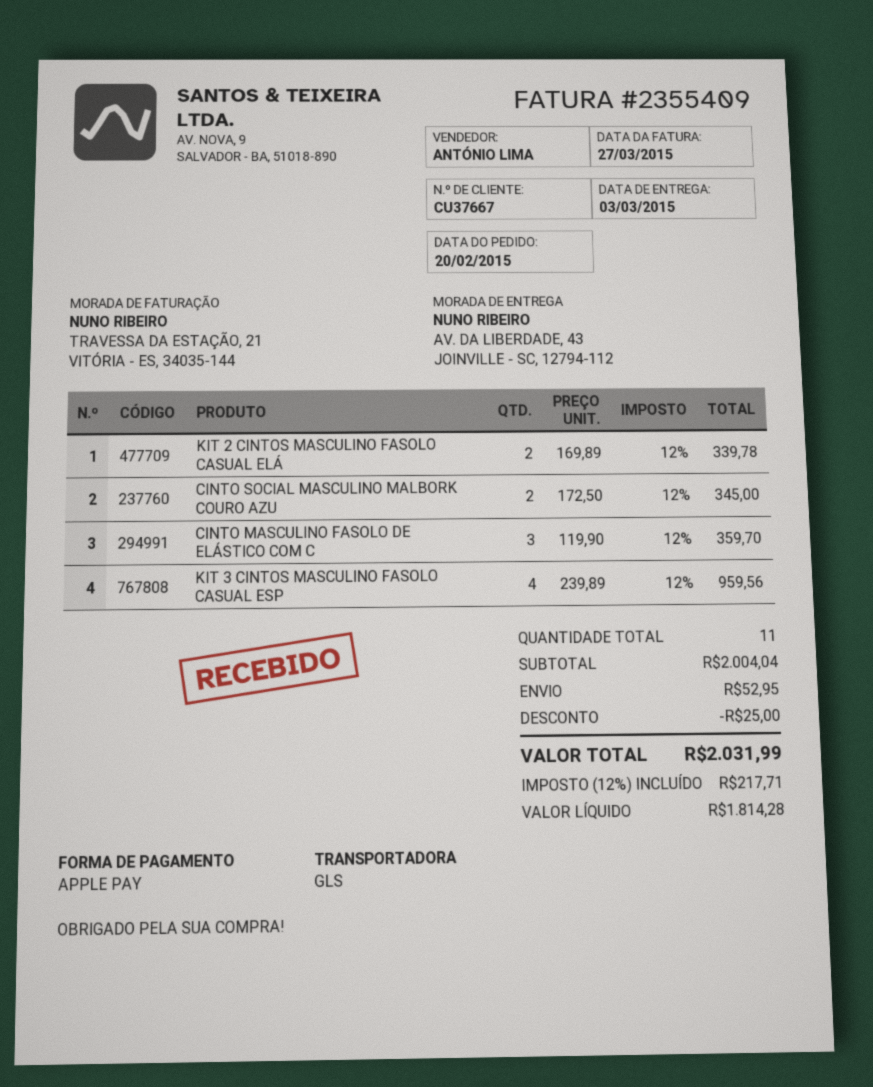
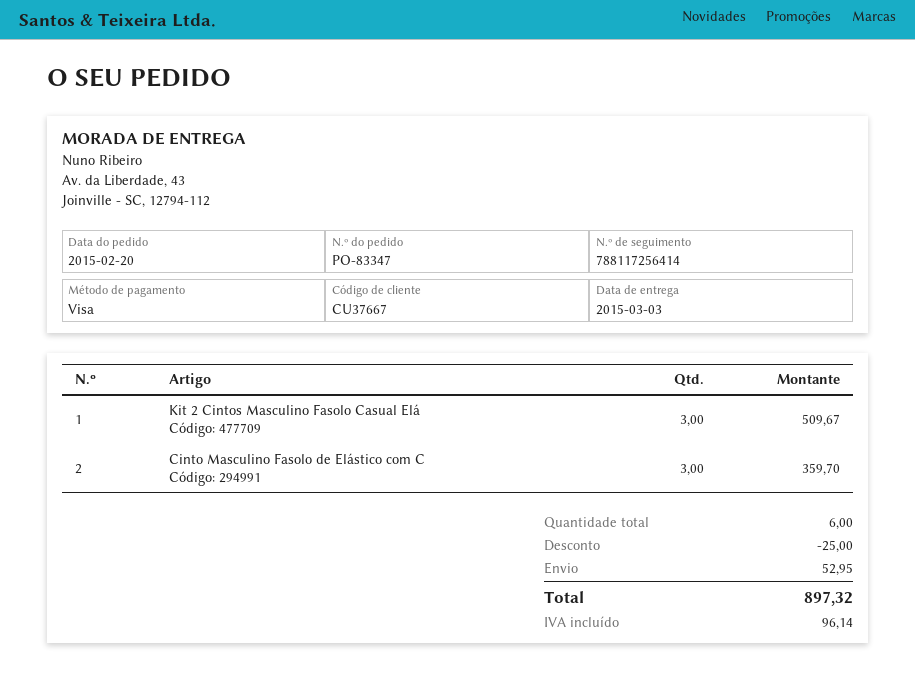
payment method: Apple Pay -> Visa
KIT 2 CINTOS MASCULINO FASOLO CASUAL ELÁ: 2 for 339.78 -> 3 for 509.67
CINTO SOCIAL MASCULINO MALBORK COURO AZU: 2 for 345.00 -> none
KIT 3 CINTOS MASCULINO FASOLO CASUAL ESP: 4 for 959.56 -> none
total quantity: 11 -> 6
tax: 217.71 -> 96.14
total: 2031.99 -> 897.32

